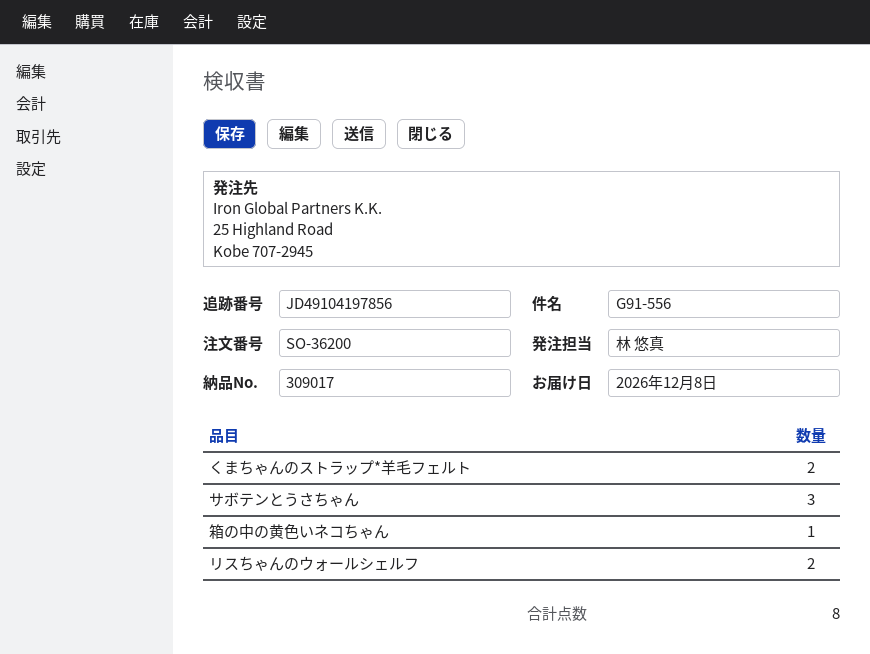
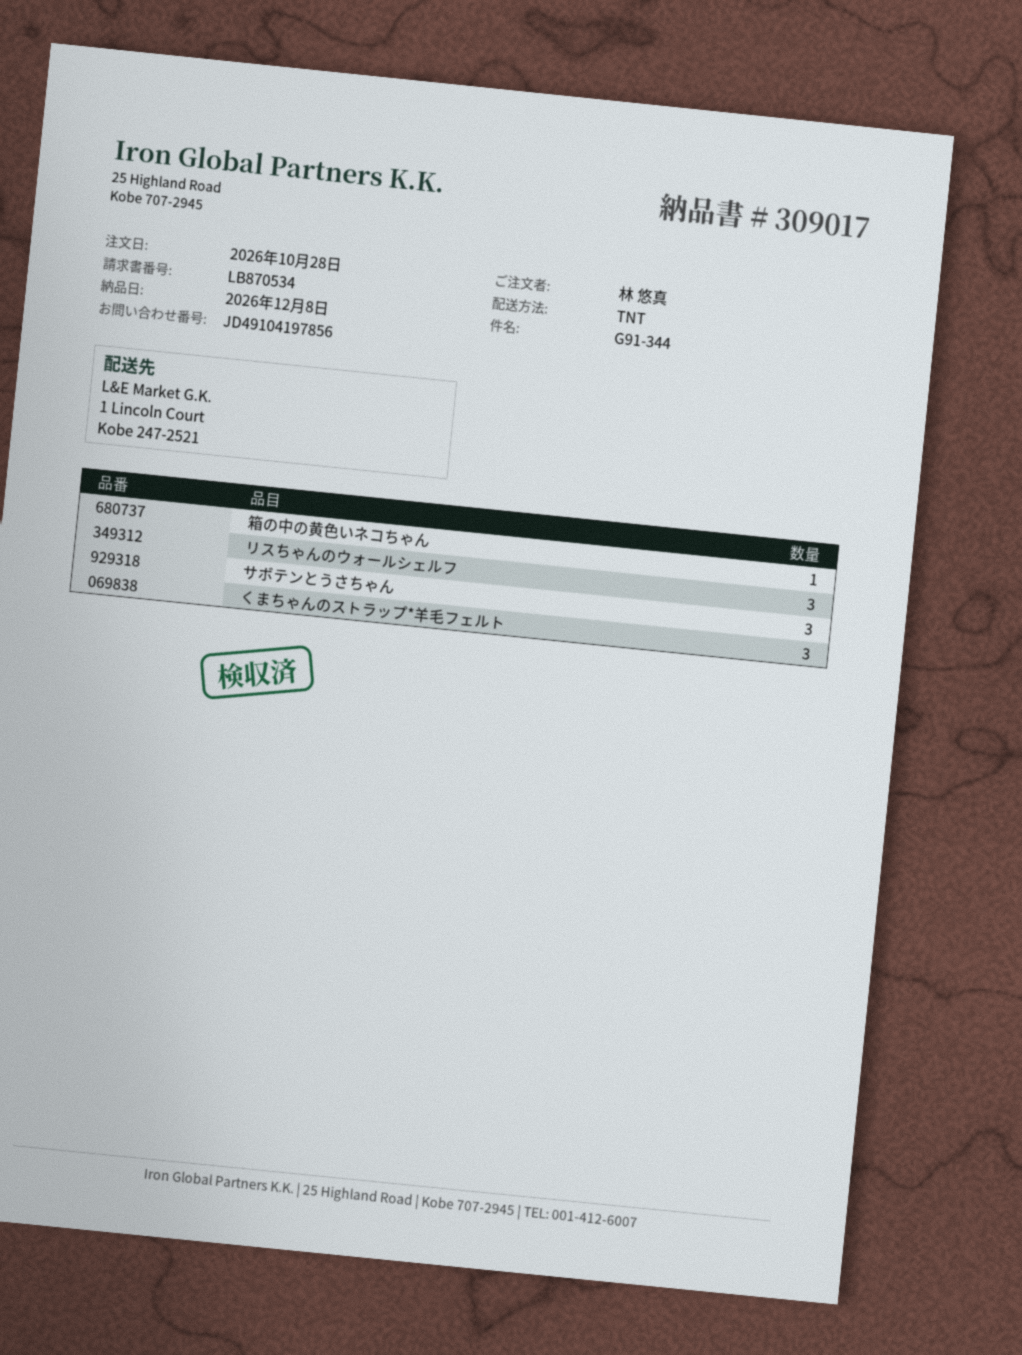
reference: G91-556 -> G91-344
くまちゃんのストラップ*羊毛フェルト: 2 -> 3
リスちゃんのウォールシェルフ: 2 -> 3

